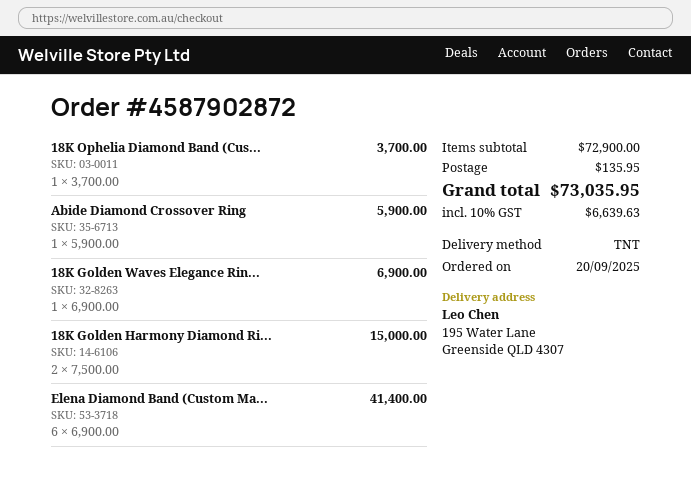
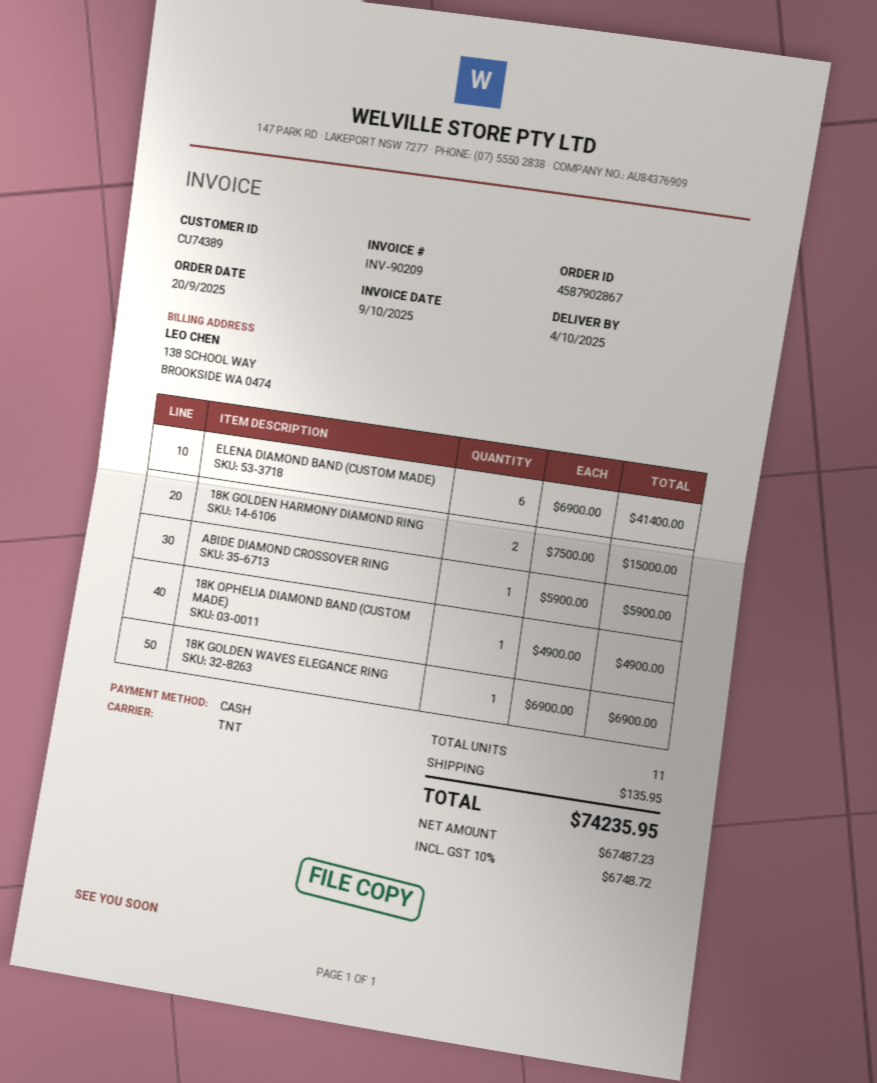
order number: 4587902872 -> 4587902867
18K Ophelia Diamond Band (Cus...: 1 x 3700.00 = 3700.00 -> 1 x 4900.00 = 4900.00
tax: 10% = 6639.63 -> 10% = 6748.72
total: 73035.95 -> 74235.95

